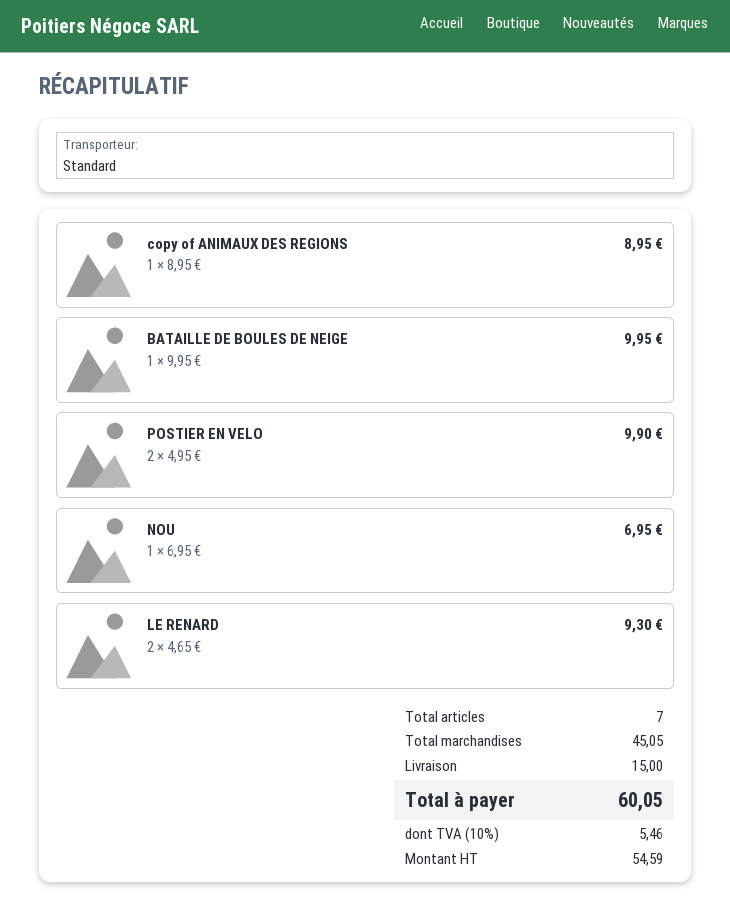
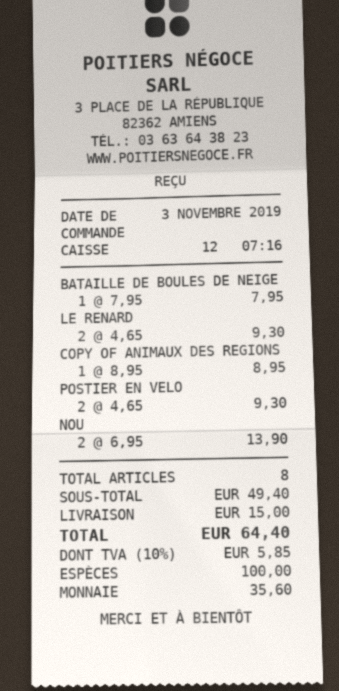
BATAILLE DE BOULES DE NEIGE: 1 x 9.95 = 9.95 -> 1 x 7.95 = 7.95
POSTIER EN VELO: 2 x 4.95 = 9.90 -> 2 x 4.65 = 9.30
NOU: 1 x 6.95 = 6.95 -> 2 x 6.95 = 13.90
total quantity: 7 -> 8
subtotal: 45.05 -> 49.40
tax: 10% = 5.46 -> 10% = 5.85
total: 60.05 -> 64.40

